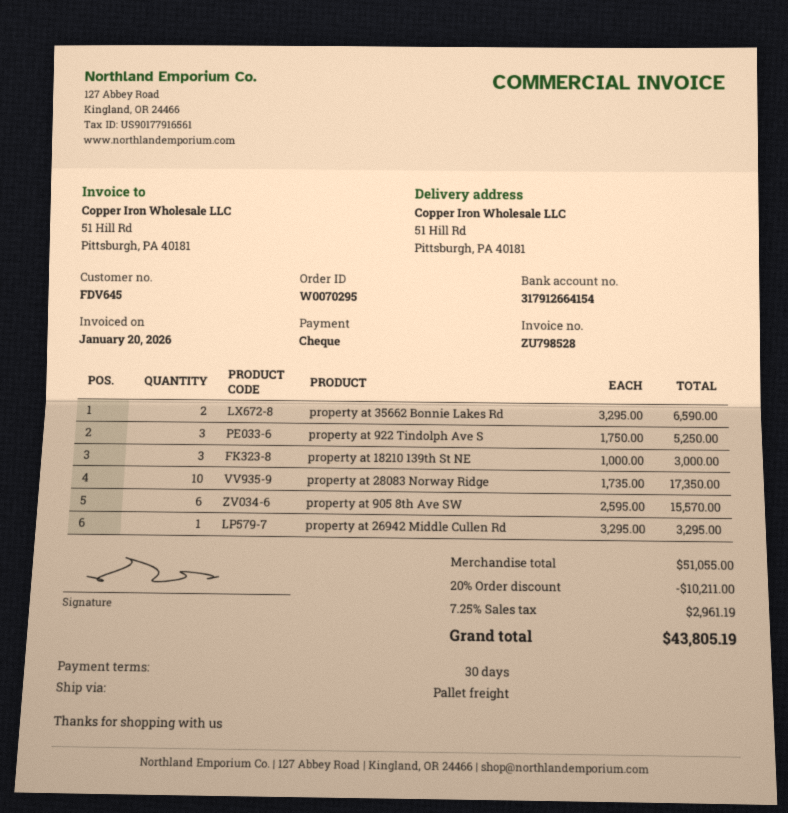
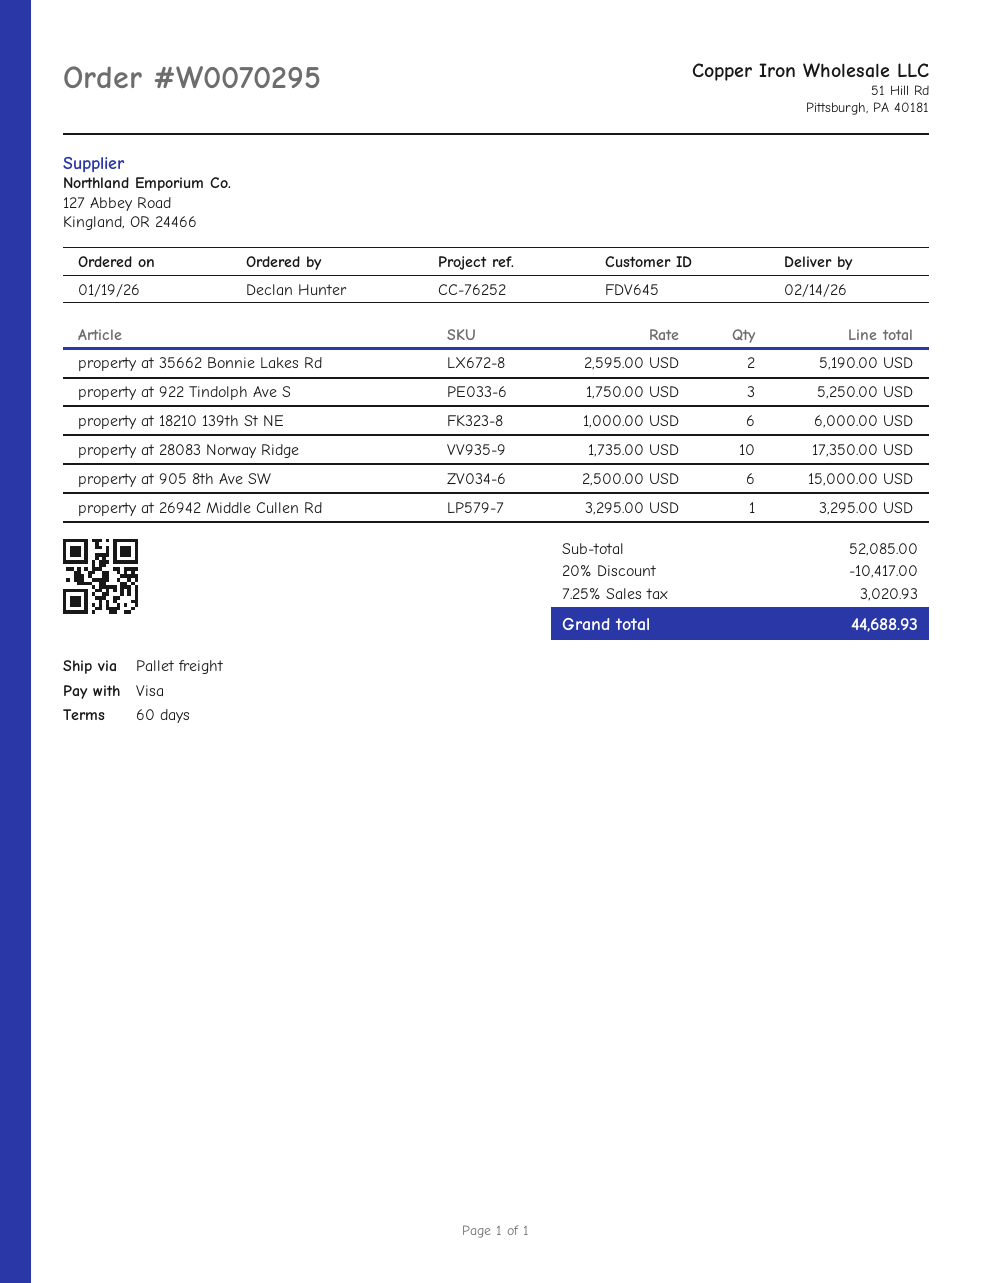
payment terms: 30 days -> 60 days
payment method: cheque -> Visa
property at 35662 Bonnie Lakes Rd: 2 x 3295.00 = 6590.00 -> 2 x 2595.00 = 5190.00
property at 18210 139th St NE: 3 x 1000.00 = 3000.00 -> 6 x 1000.00 = 6000.00
property at 905 8th Ave SW: 6 x 2595.00 = 15570.00 -> 6 x 2500.00 = 15000.00
subtotal: 51055.00 -> 52085.00
discount: 20% = 10211.00 -> 20% = 10417.00
tax: 7.25% = 2961.19 -> 7.25% = 3020.93
total: 43805.19 -> 44688.93

